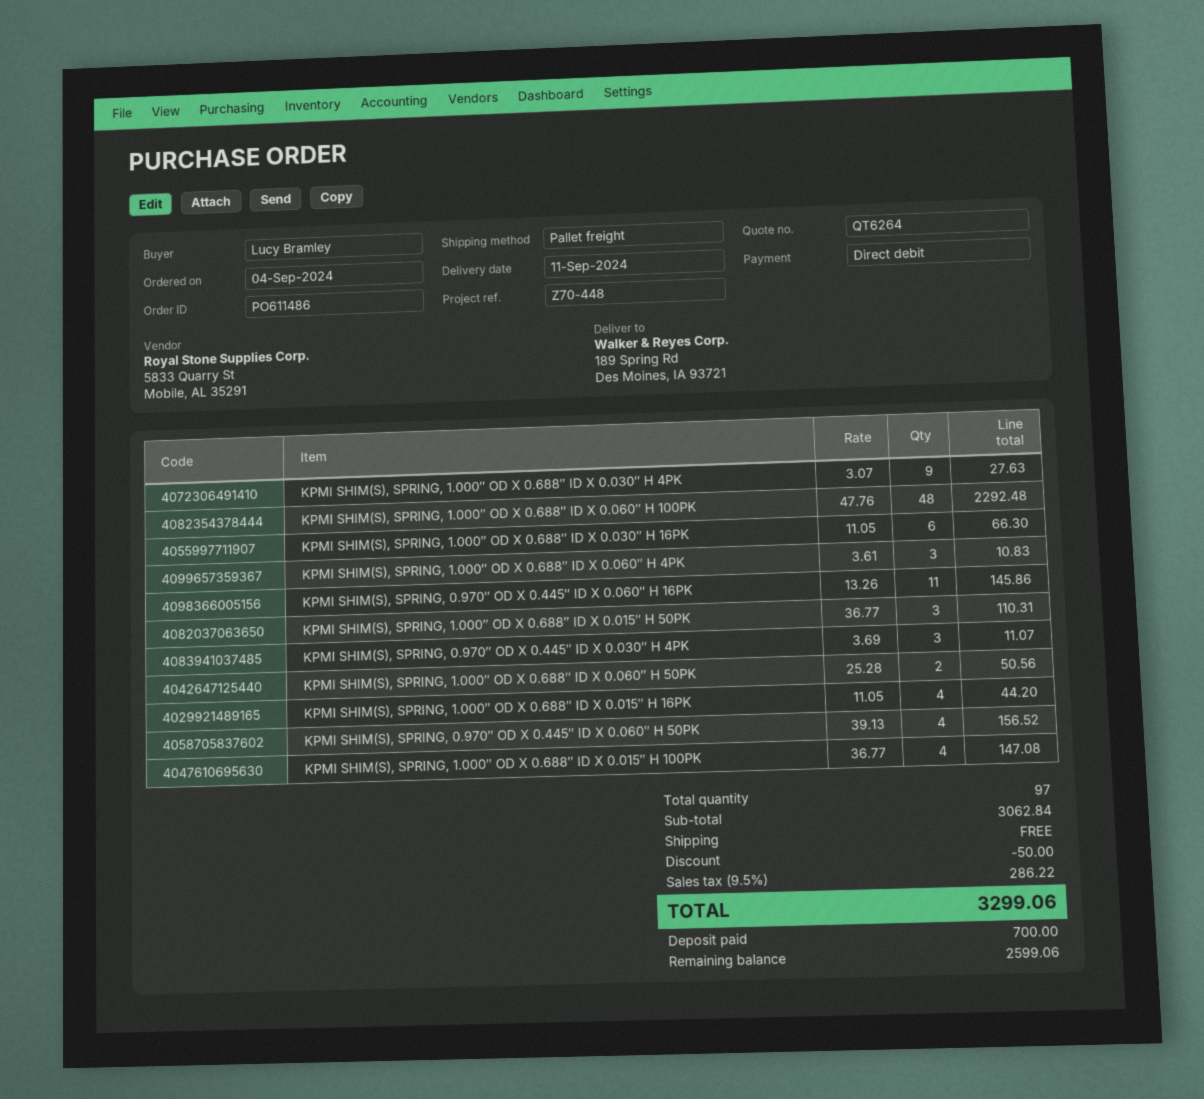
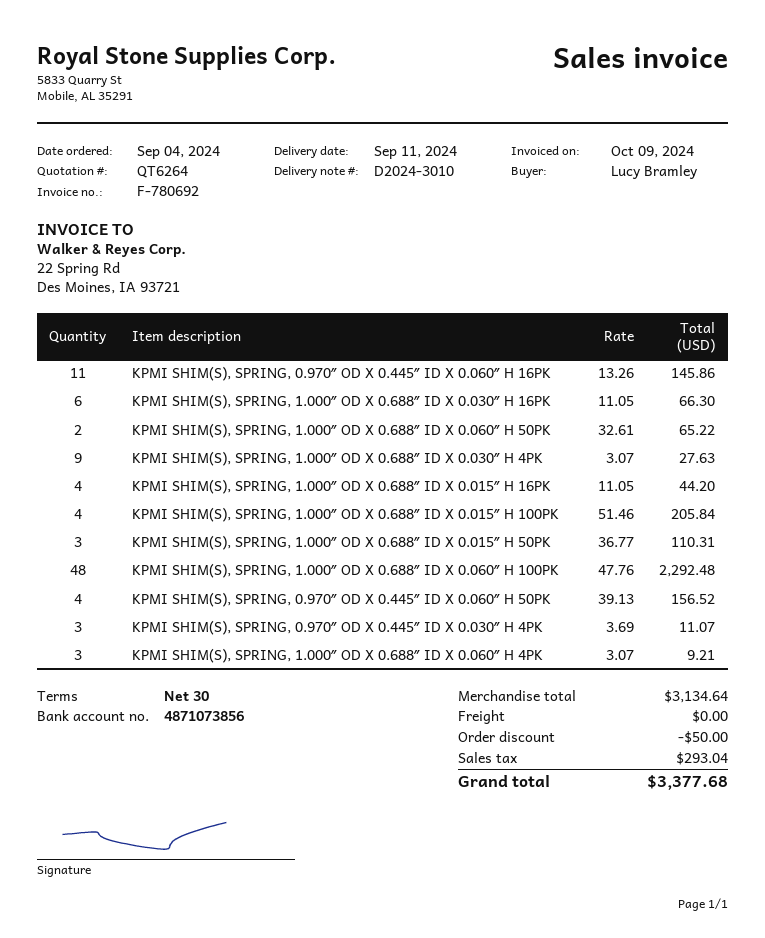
KPMI SHIM(S), SPRING, 1.000″ OD X 0.688″ ID X 0.060″ H 4PK: 3 x 3.61 = 10.83 -> 3 x 3.07 = 9.21
KPMI SHIM(S), SPRING, 1.000″ OD X 0.688″ ID X 0.060″ H 50PK: 2 x 25.28 = 50.56 -> 2 x 32.61 = 65.22
KPMI SHIM(S), SPRING, 1.000″ OD X 0.688″ ID X 0.015″ H 100PK: 4 x 36.77 = 147.08 -> 4 x 51.46 = 205.84
subtotal: 3062.84 -> 3134.64
tax: 286.22 -> 293.04
total: 3299.06 -> 3377.68

